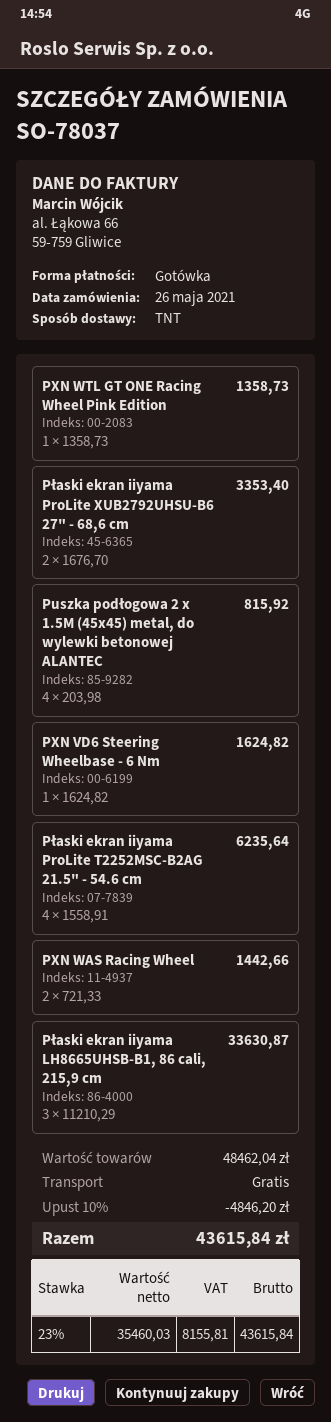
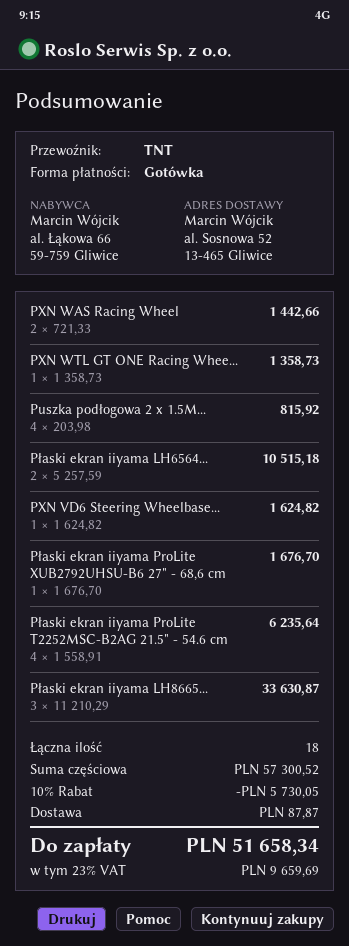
Płaski ekran iiyama ProLite XUB2792UHSU-B6 27" - 68,6 cm: 2 x 1676.70 = 3353.40 -> 1 x 1676.70 = 1676.70
Płaski ekran iiyama LH6564...: none -> 2 x 5257.59 = 10515.18
subtotal: 48462.04 -> 57300.52
discount: 10% = 4846.20 -> 10% = 5730.05
shipping: 0.00 -> 87.87
tax: 23% = 8155.81 -> 23% = 9659.69
total: 43615.84 -> 51658.34

